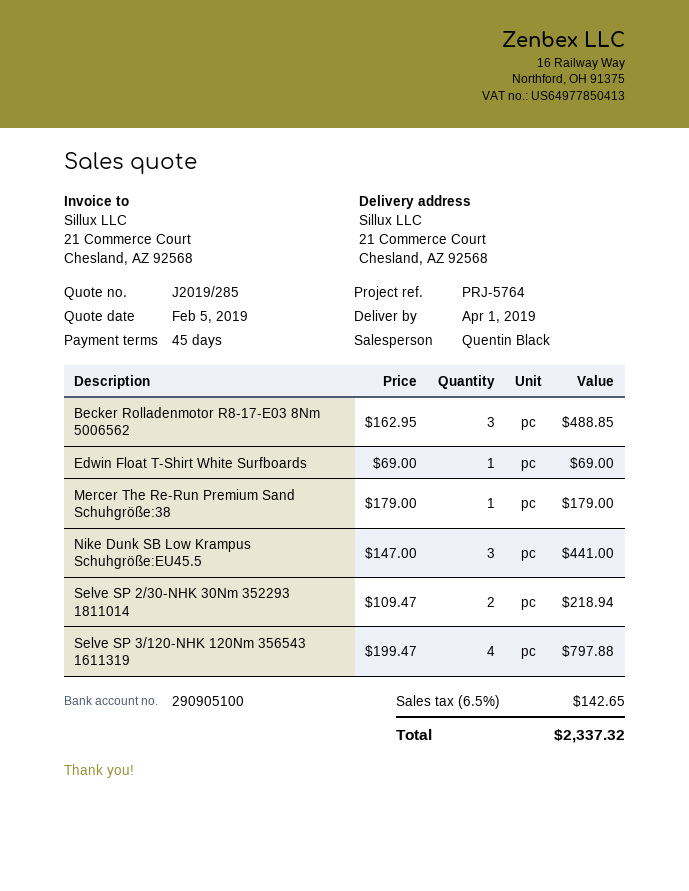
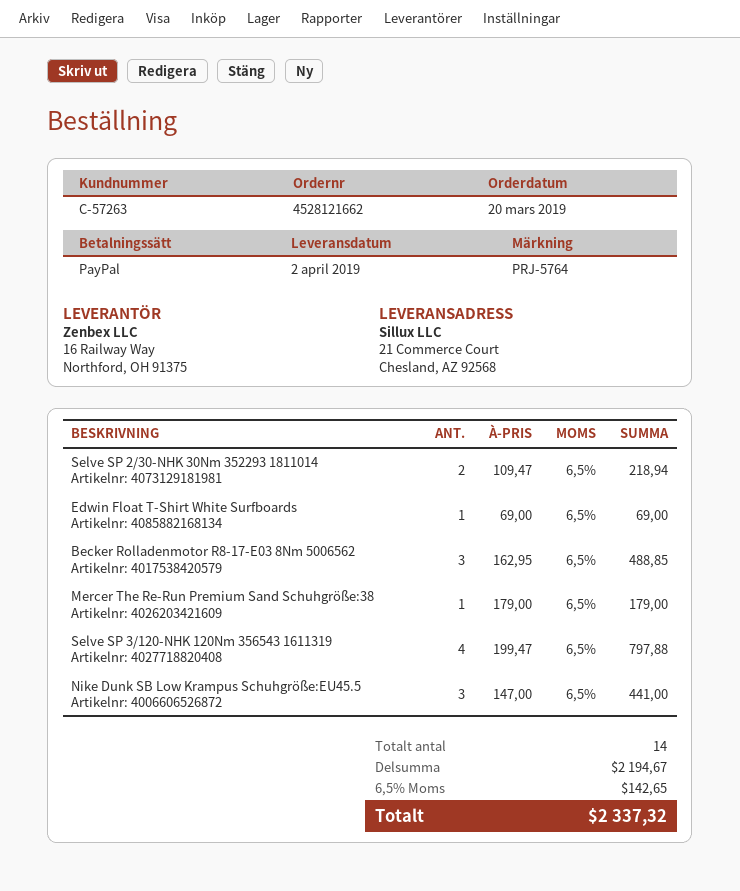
delivery date: 2019-04-01 -> 2019-04-02

